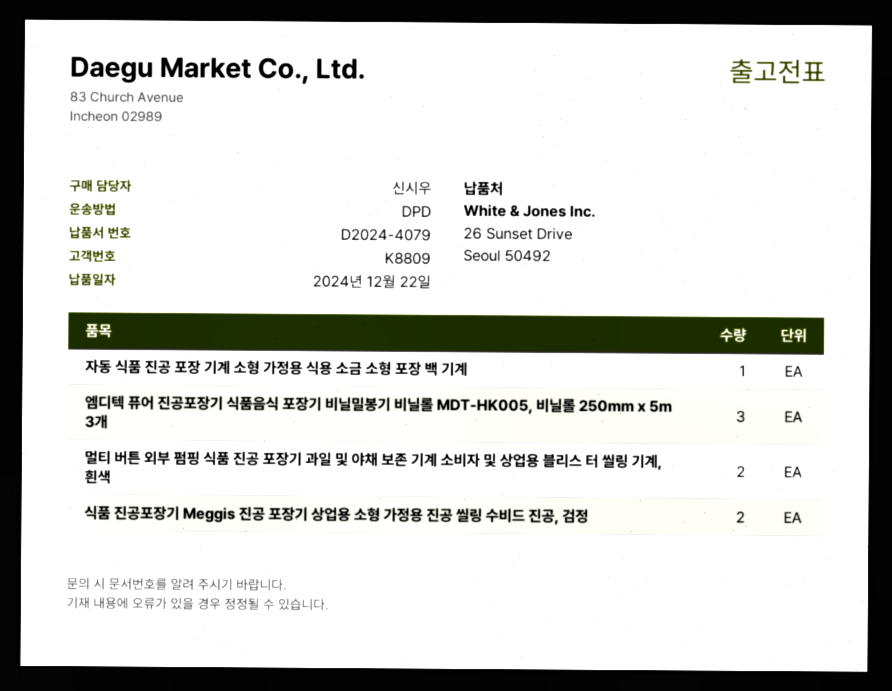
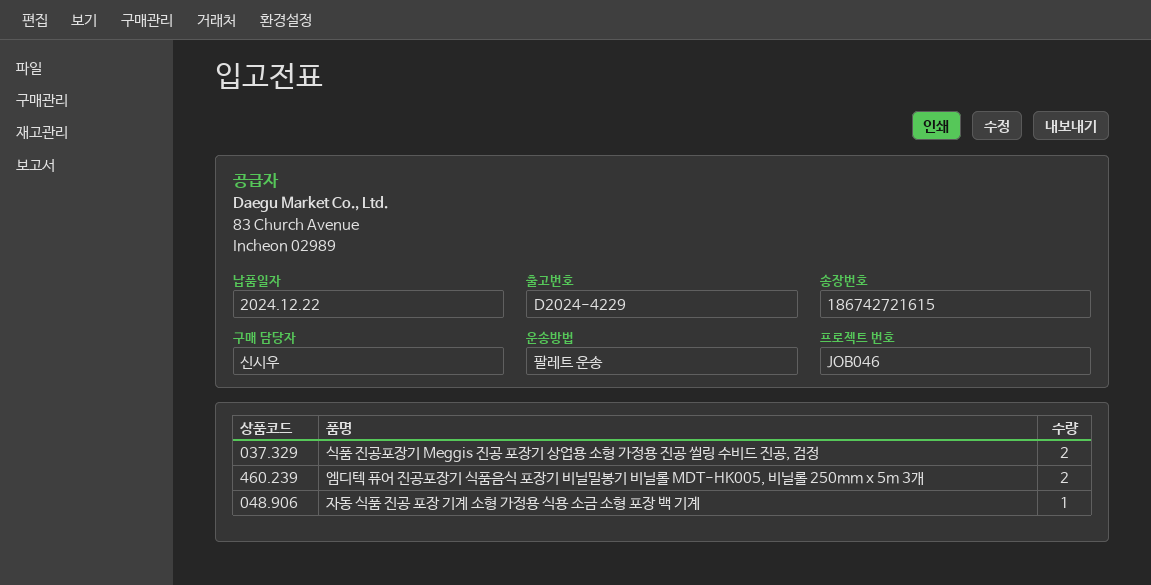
delivery note number: D2024-4079 -> D2024-4229
shipping method: DPD -> pallet freight
엠디텍 퓨어 진공포장기 식품음식 포장기 비닐밀봉기 비닐롤 MDT-HK005, 비닐롤 250mm x 5m 3개: 3 -> 2
멀티 버튼 외부 펌핑 식품 진공 포장기 과일 및 야채 보존 기계 소비자 및 상업용 블리스 터 씰링 기계, 흰색: 2 -> none

